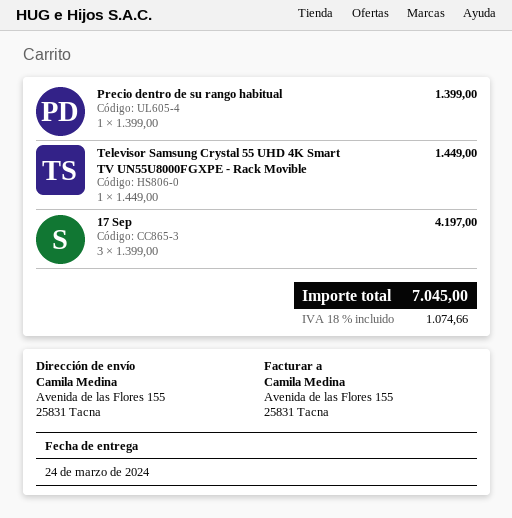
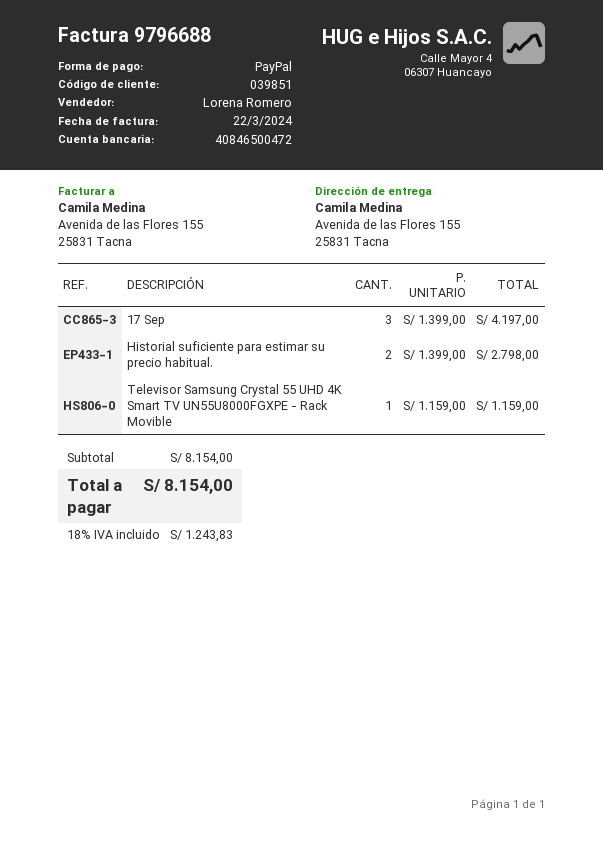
Precio dentro de su rango habitual: 1 x 1399.00 = 1399.00 -> none
Televisor Samsung Crystal 55 UHD 4K Smart TV UN55U8000FGXPE - Rack Movible: 1 x 1449.00 = 1449.00 -> 1 x 1159.00 = 1159.00
Historial suficiente para estimar su precio habitual.: none -> 2 x 1399.00 = 2798.00
tax: 18% = 1074.66 -> 18% = 1243.83
total: 7045.00 -> 8154.00

